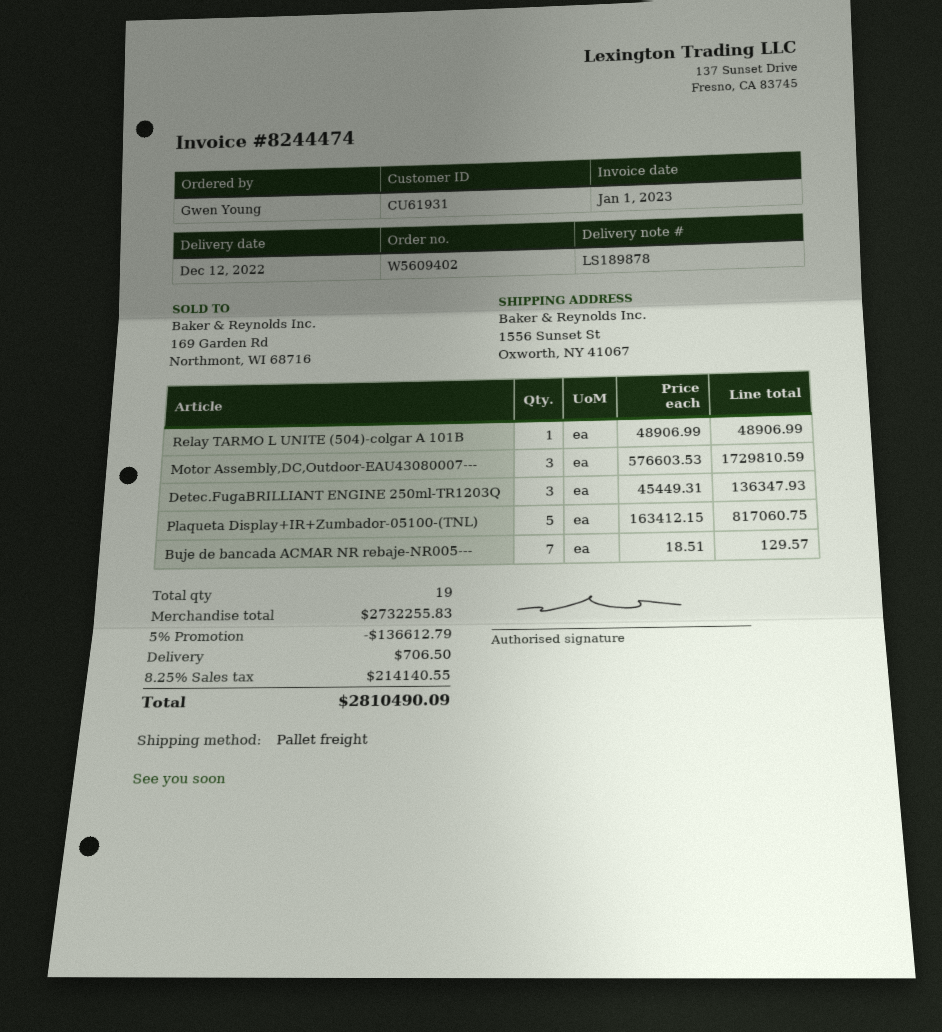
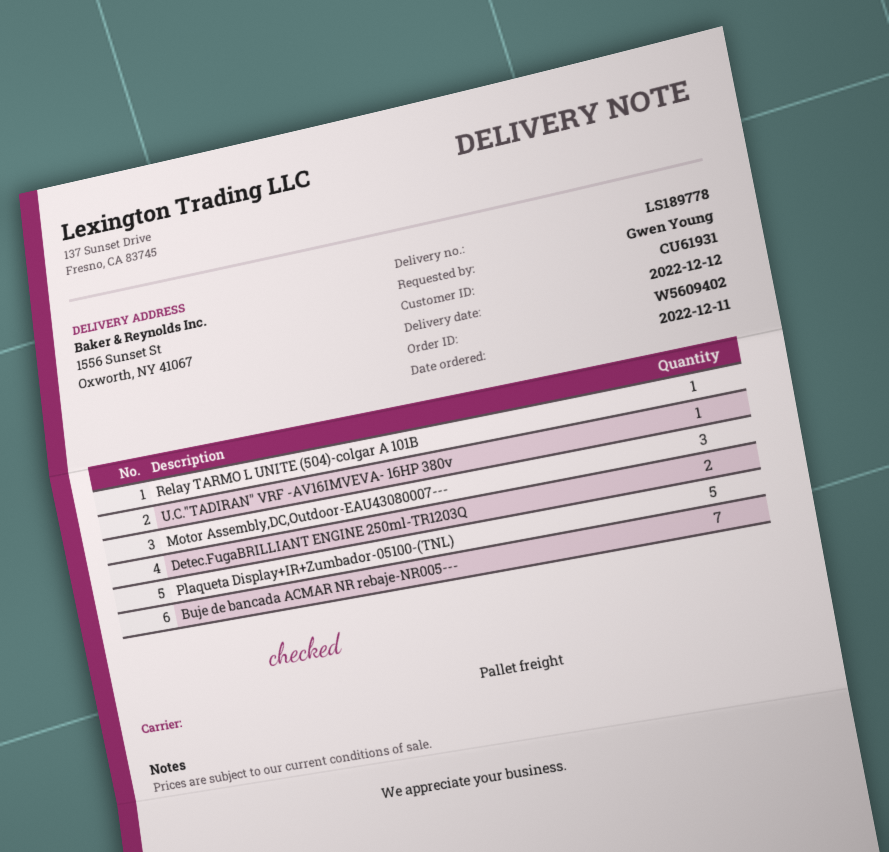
delivery note number: LS189878 -> LS189778
Detec.FugaBRILLIANT ENGINE 250ml-TR1203Q: 3 -> 2
U.C."TADIRAN" VRF -AV16IMVEVA- 16HP 380v: none -> 1

